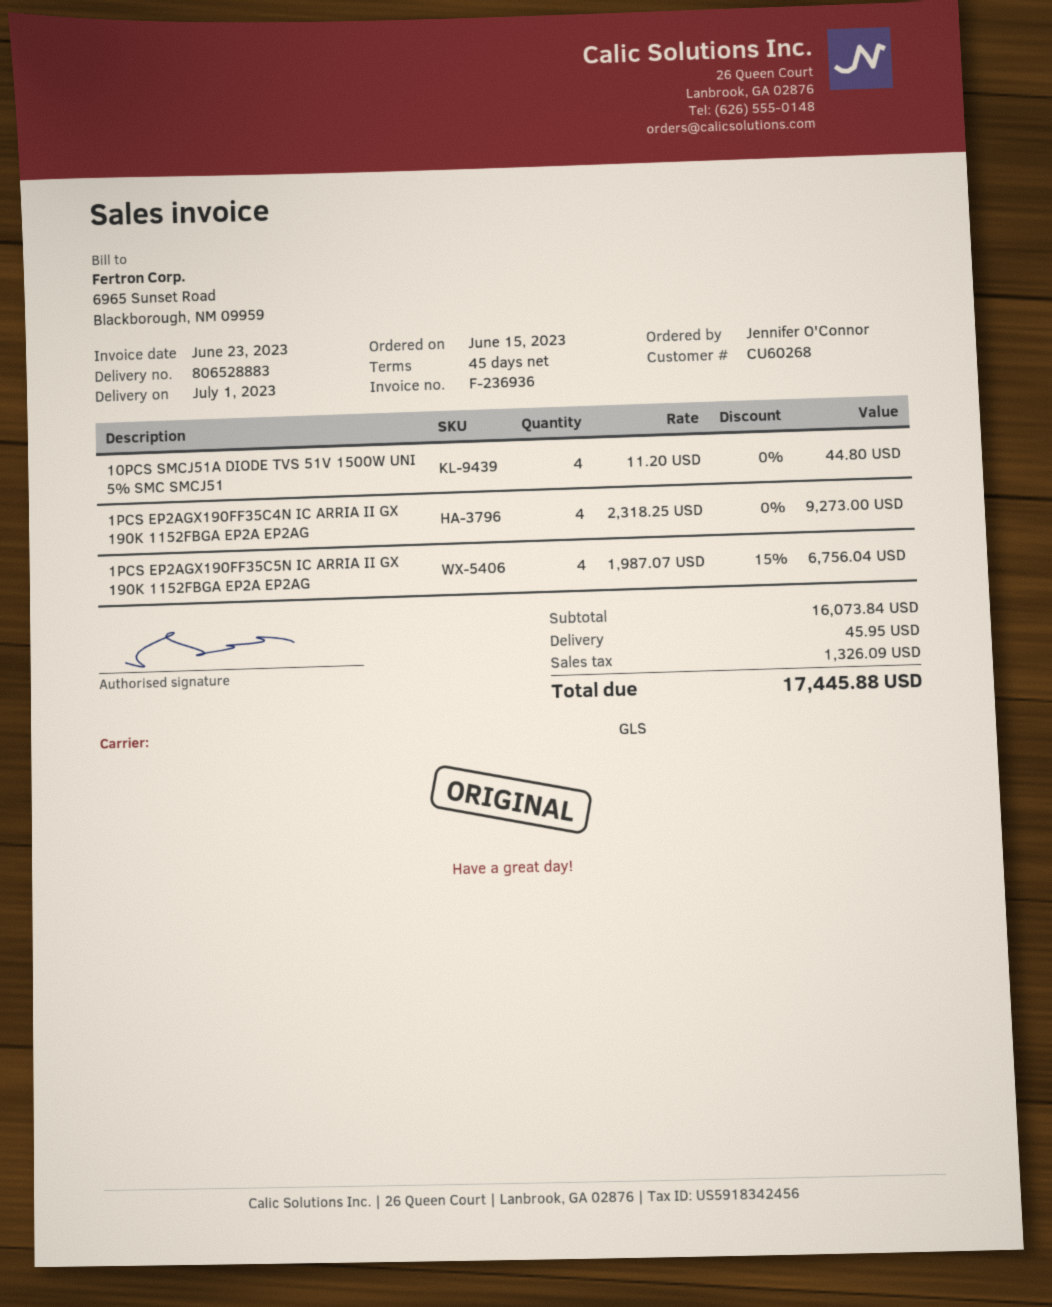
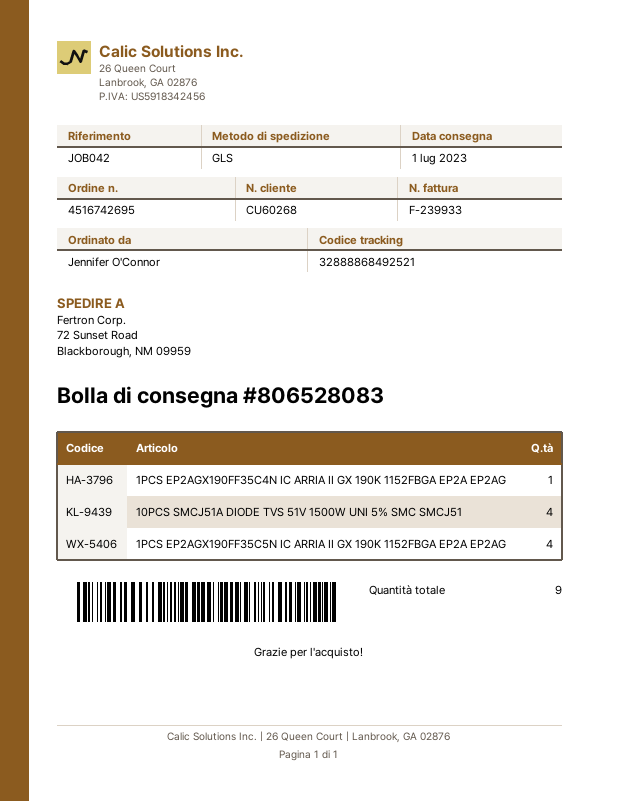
delivery note number: 806528883 -> 806528083
invoice number: F-236936 -> F-239933
1PCS EP2AGX190FF35C4N IC ARRIA II GX 190K 1152FBGA EP2A EP2AG: 4 -> 1

